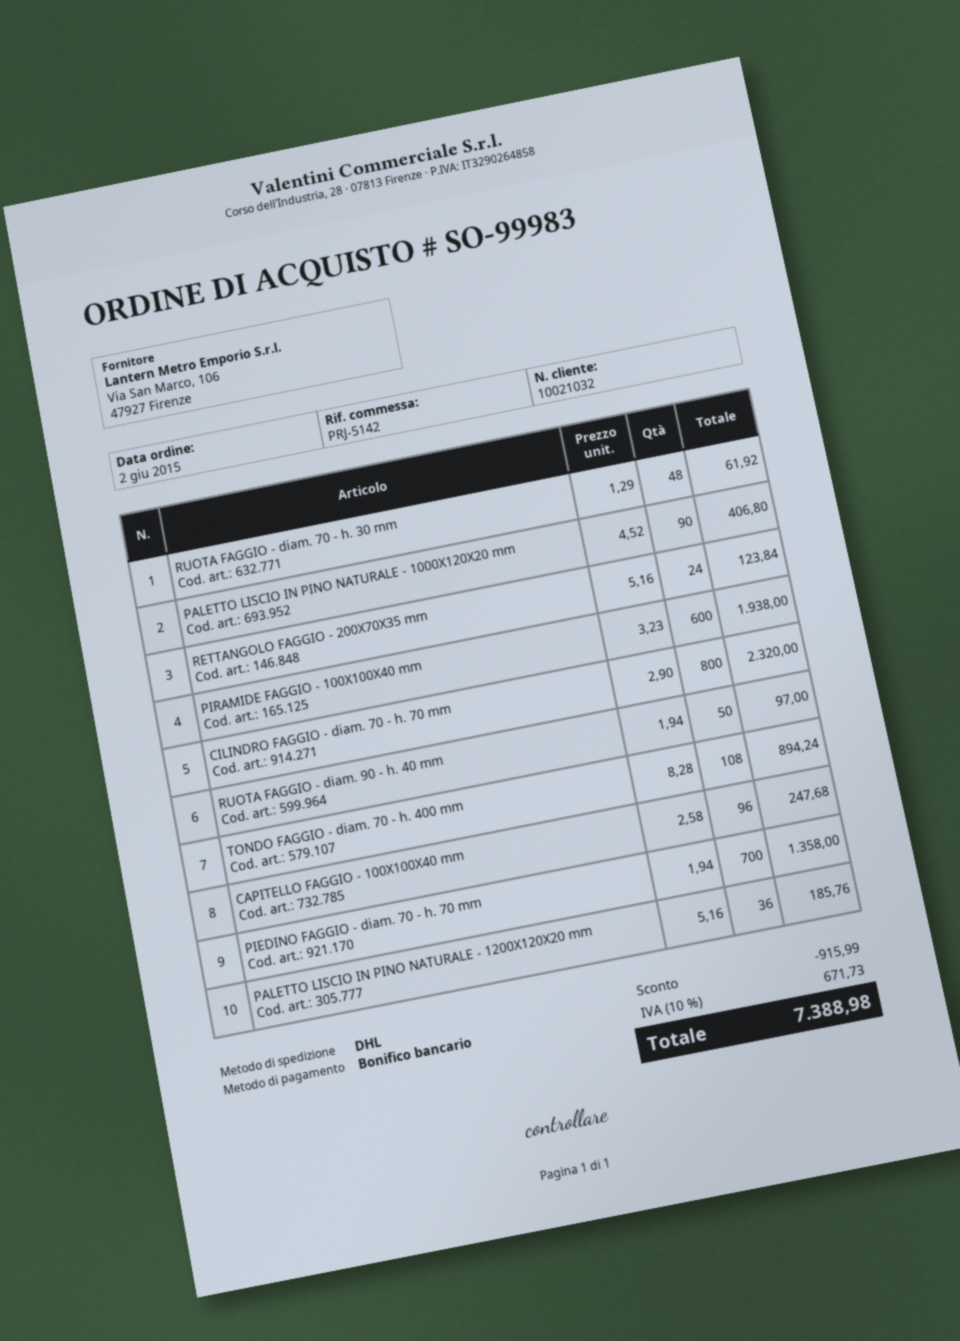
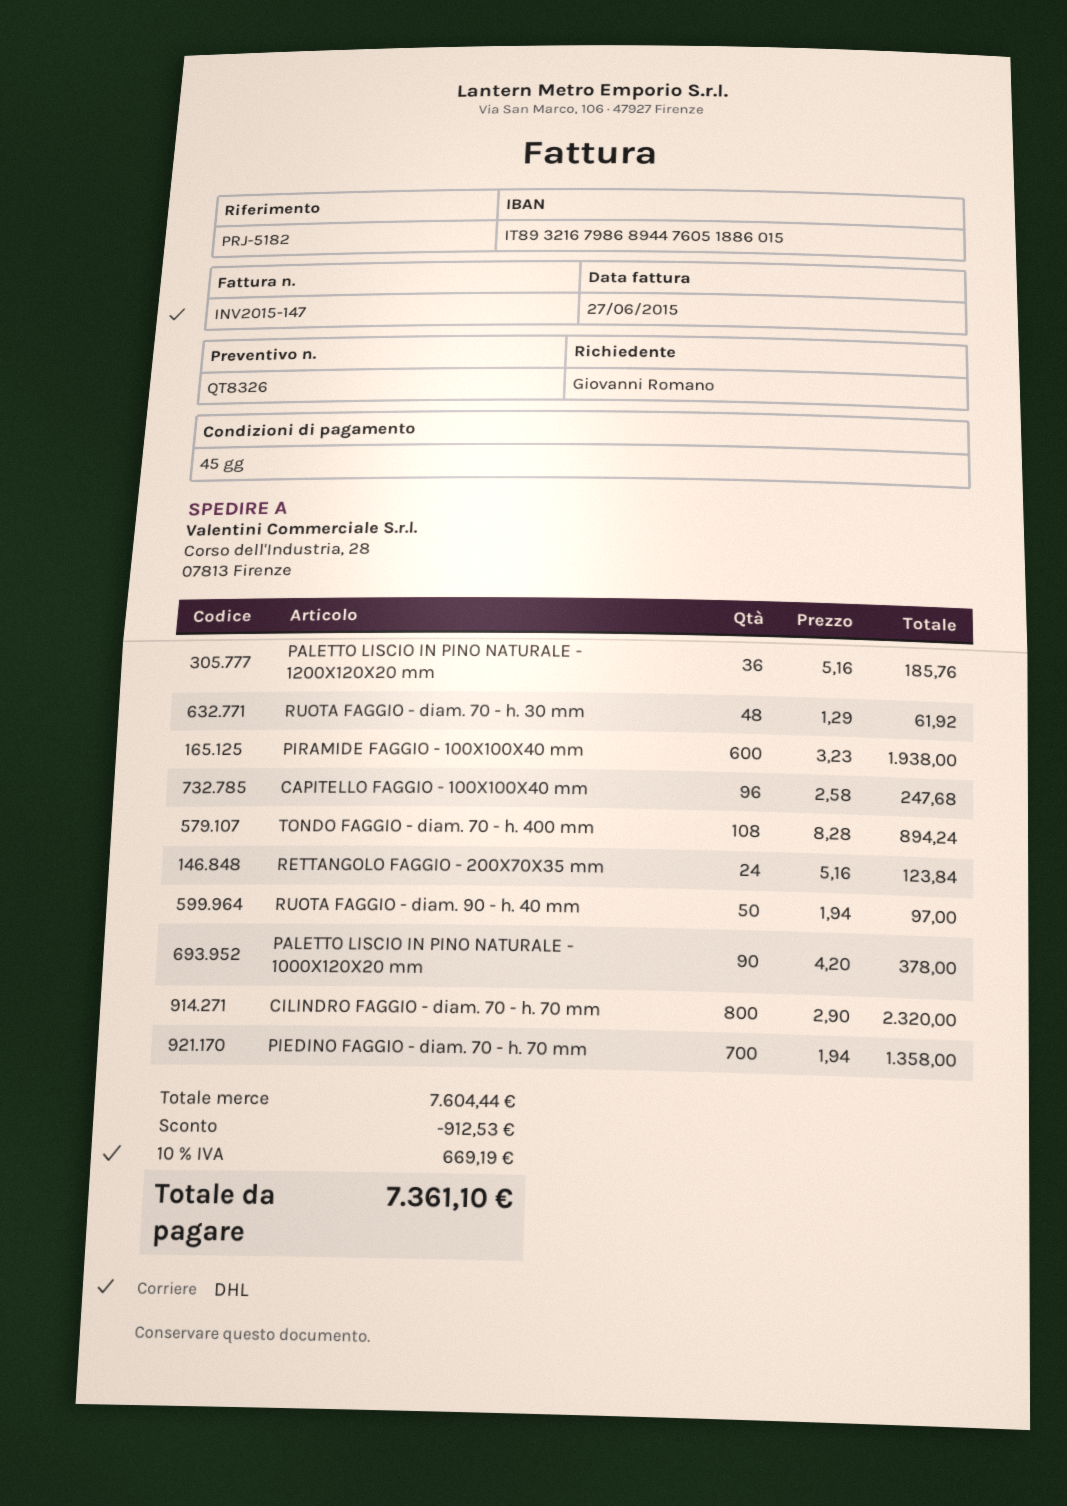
reference: PRJ-5142 -> PRJ-5182
PALETTO LISCIO IN PINO NATURALE - 1000X120X20 mm: 90 x 4.52 = 406.80 -> 90 x 4.20 = 378.00
discount: 915.99 -> 912.53
tax: 10% = 671.73 -> 10% = 669.19
total: 7388.98 -> 7361.10

